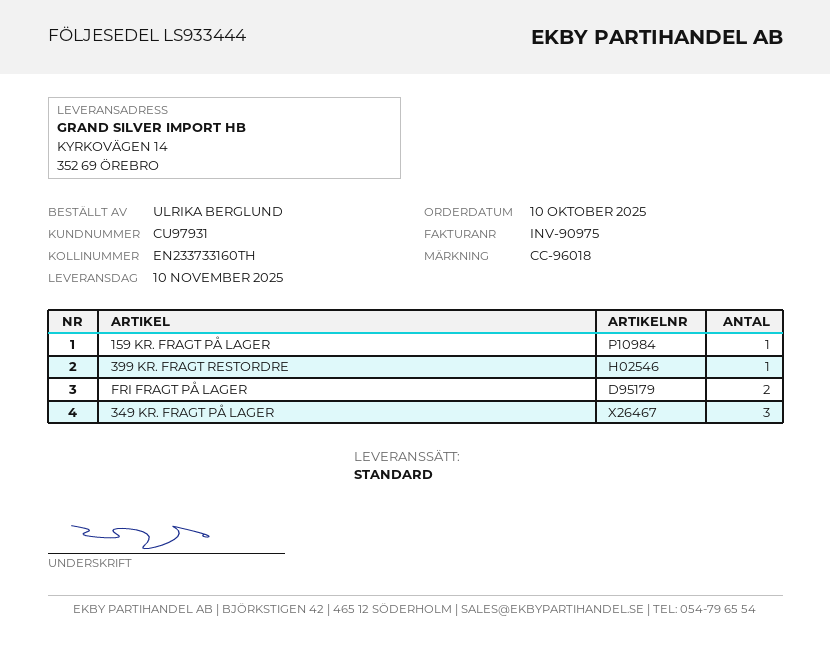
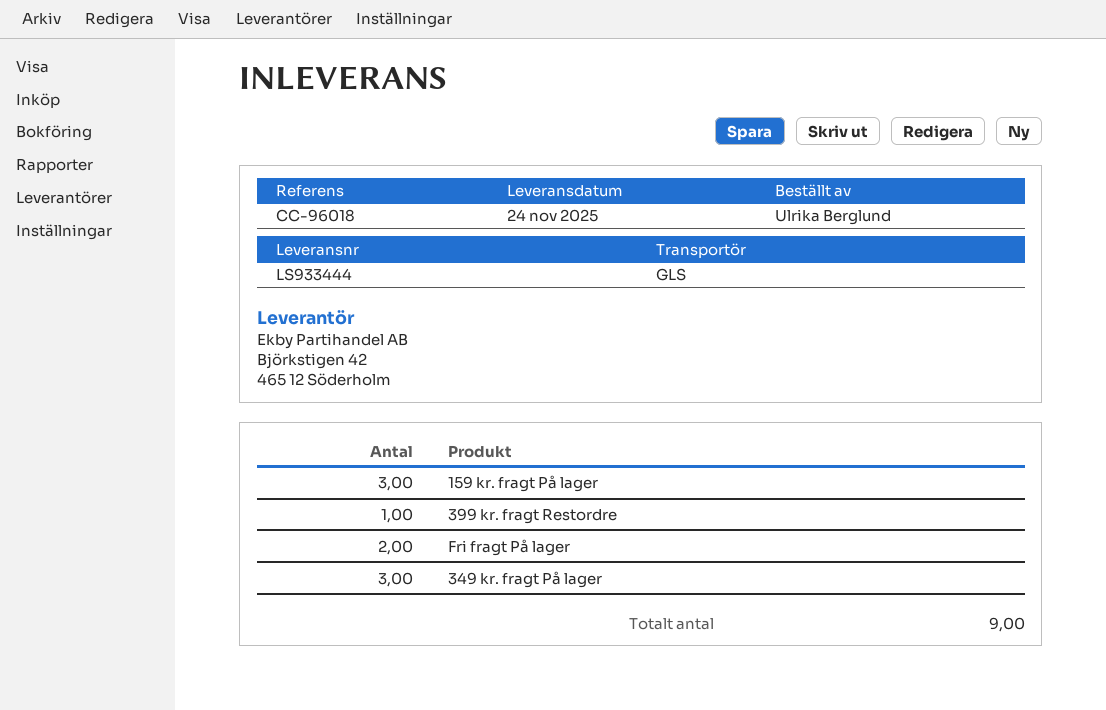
delivery date: 2025-11-10 -> 2025-11-24
shipping method: standard -> GLS
159 KR. FRAGT PÅ LAGER: 1 -> 3

